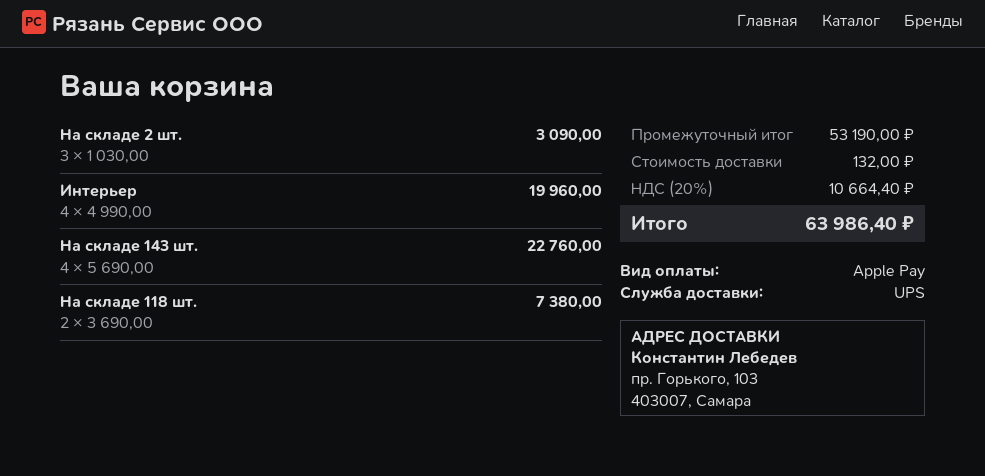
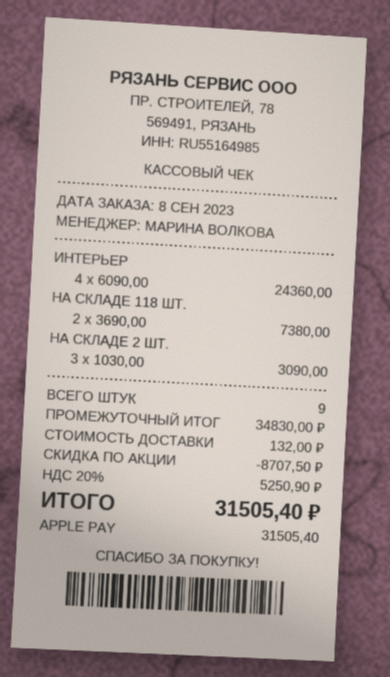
Интерьер: 4 x 4990.00 = 19960.00 -> 4 x 6090.00 = 24360.00
На складе 143 шт.: 4 x 5690.00 = 22760.00 -> none
subtotal: 53190.00 -> 34830.00
discount: none -> 8707.50
tax: 20% = 10664.40 -> 20% = 5250.90
total: 63986.40 -> 31505.40

